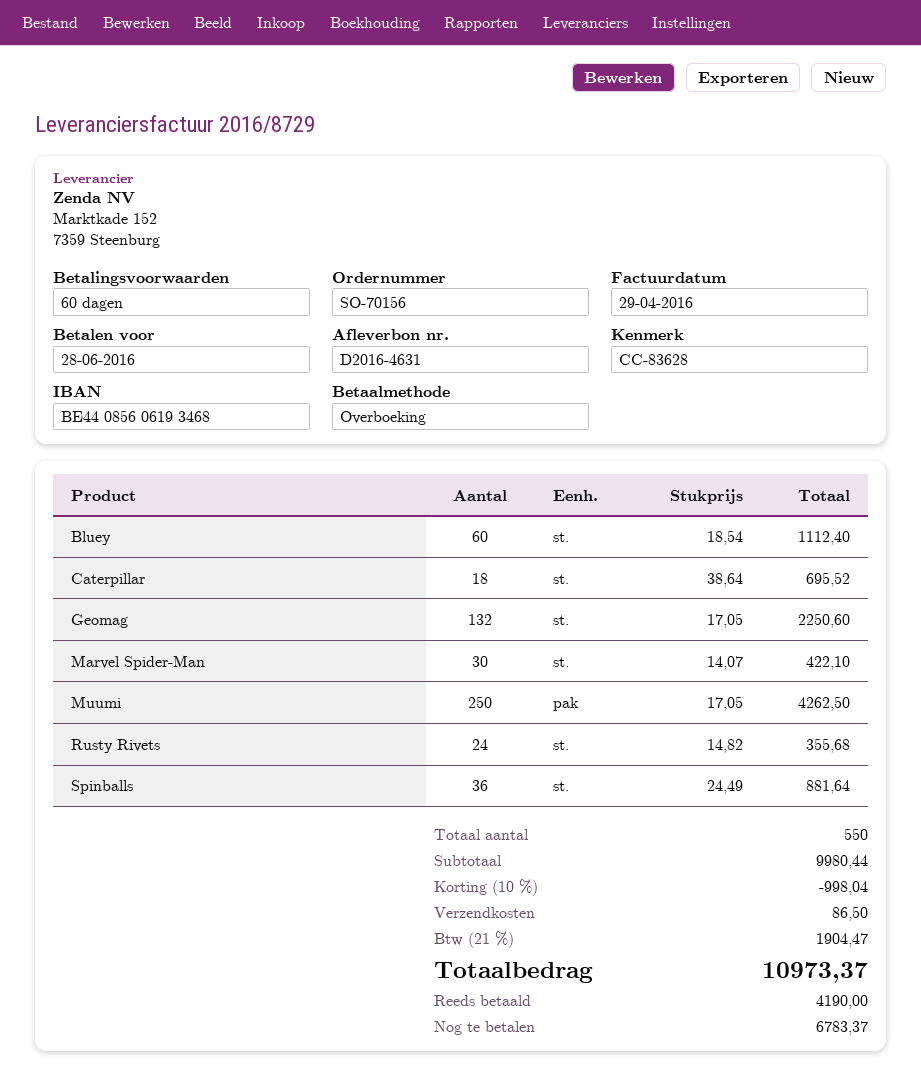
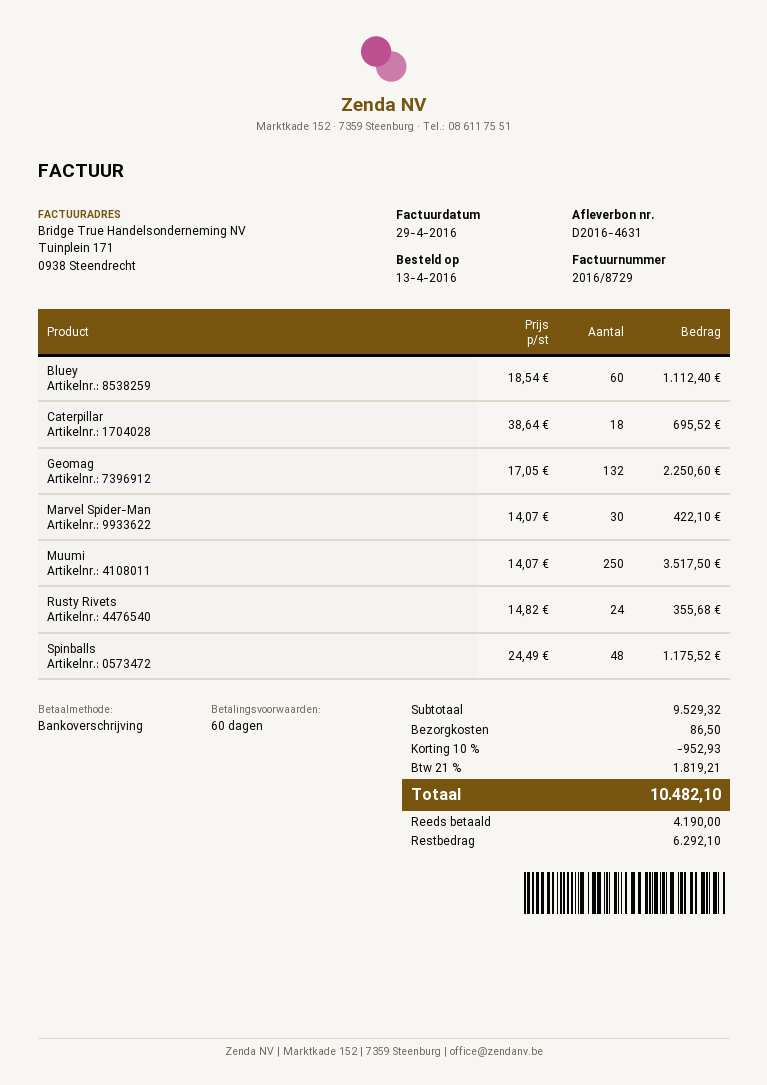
Muumi: 250 x 17.05 = 4262.50 -> 250 x 14.07 = 3517.50
Spinballs: 36 x 24.49 = 881.64 -> 48 x 24.49 = 1175.52
subtotal: 9980.44 -> 9529.32
discount: 10% = 998.04 -> 10% = 952.93
tax: 21% = 1904.47 -> 21% = 1819.21
total: 10973.37 -> 10482.10
balance: 6783.37 -> 6292.10

